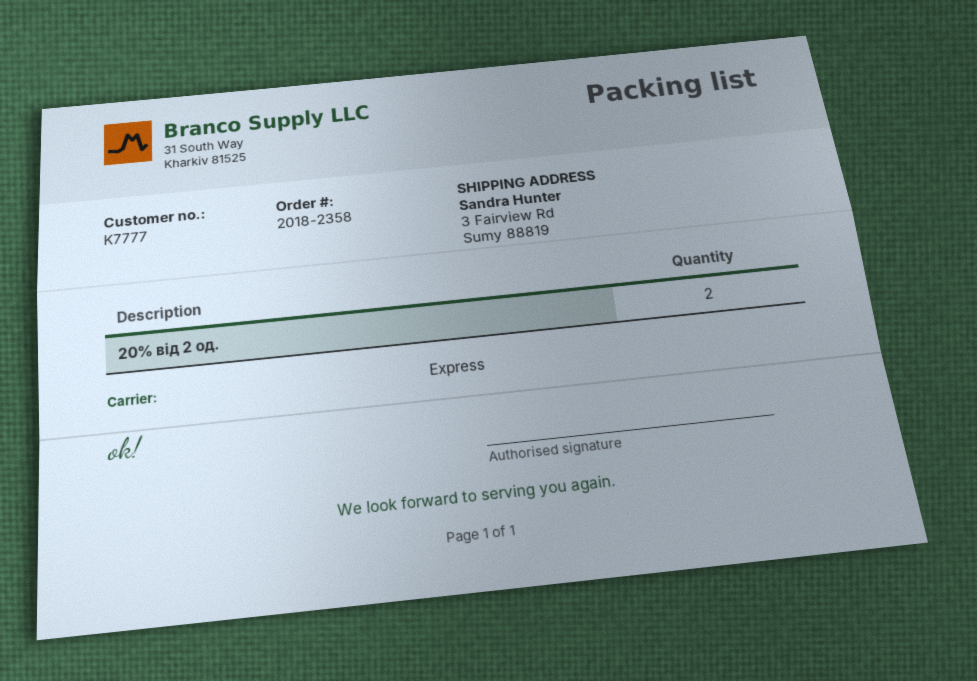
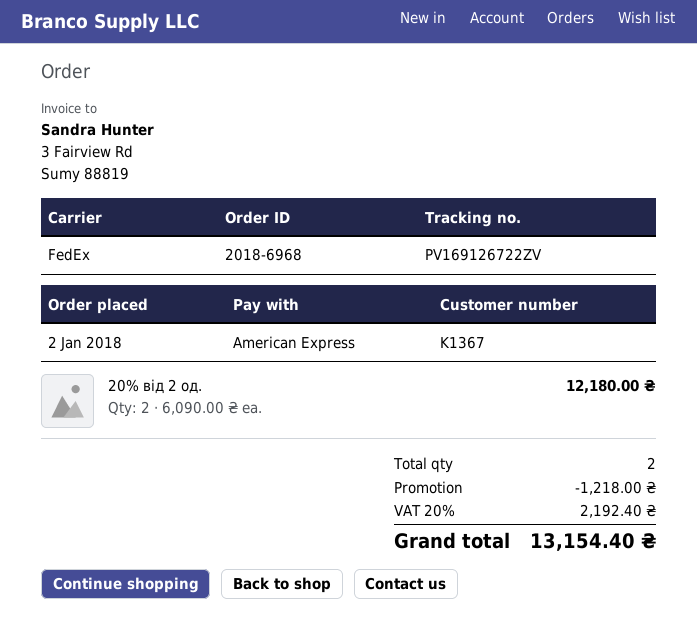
order number: 2018-2358 -> 2018-6968
customer number: K7777 -> K1367
shipping method: express -> FedEx

